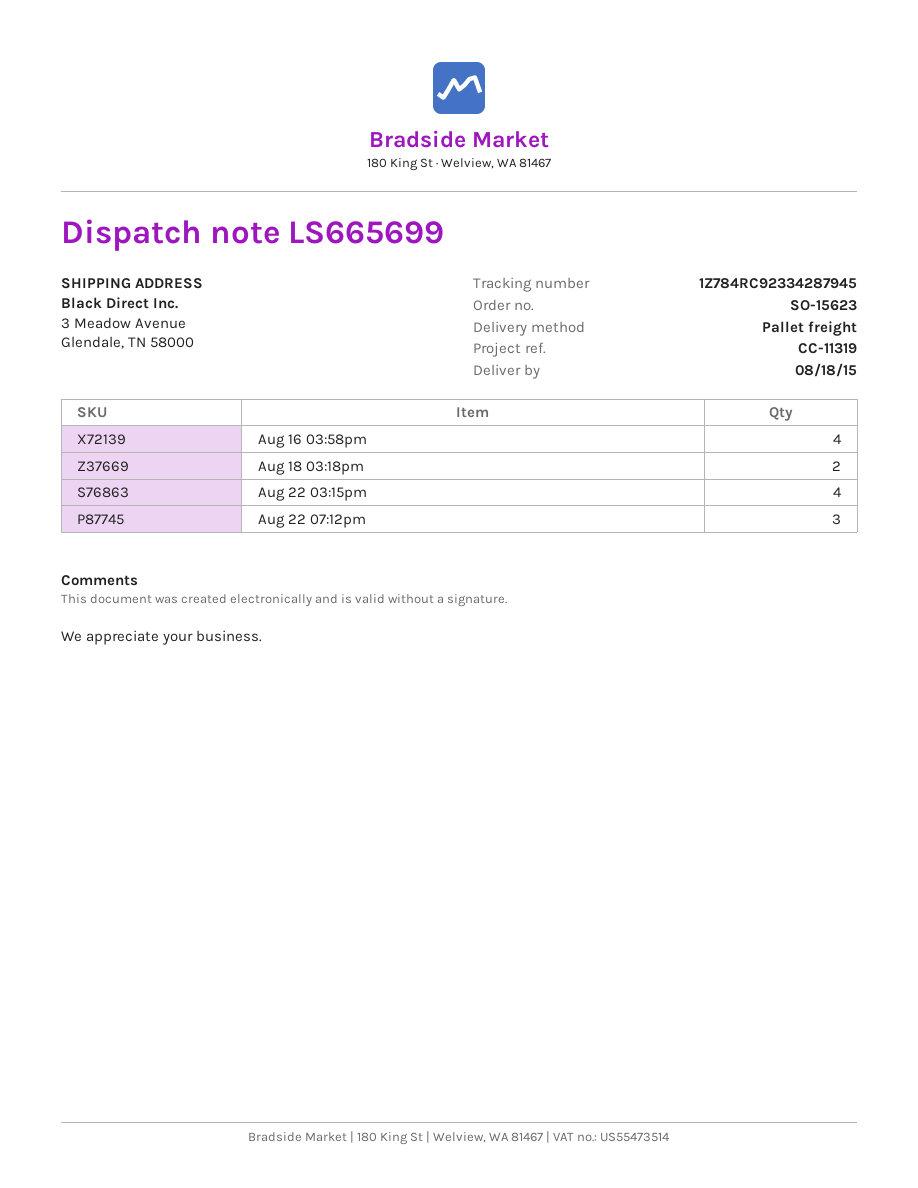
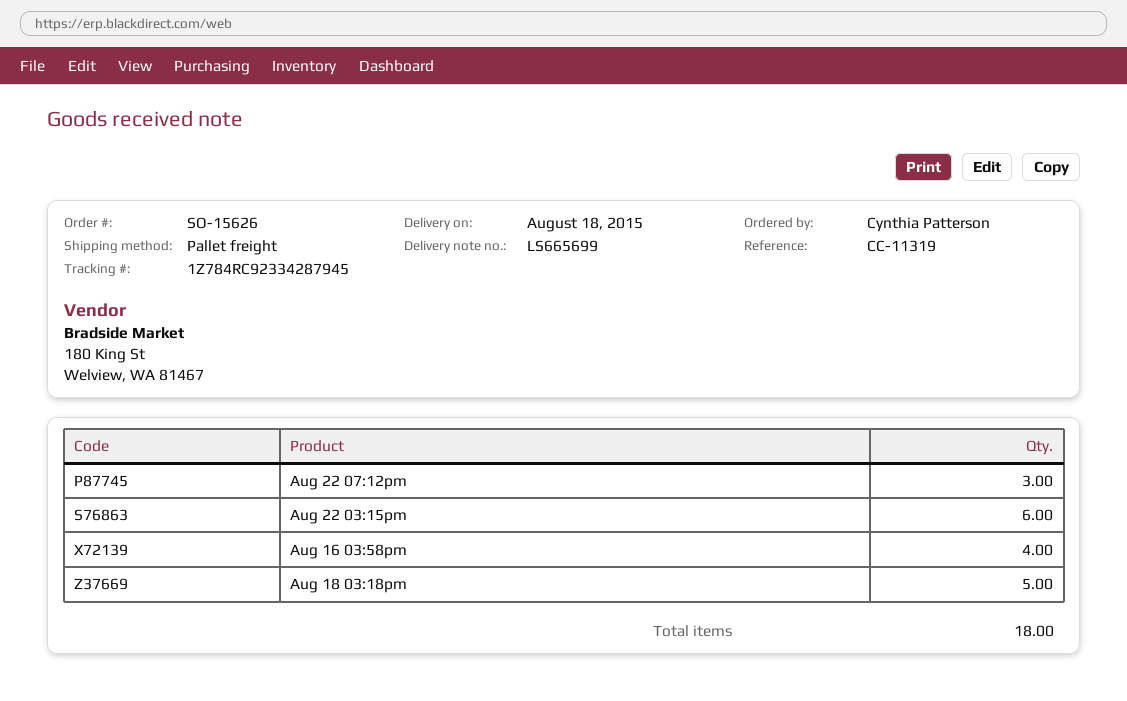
order number: SO-15623 -> SO-15626
Aug 18 03:18pm: 2 -> 5
Aug 22 03:15pm: 4 -> 6

